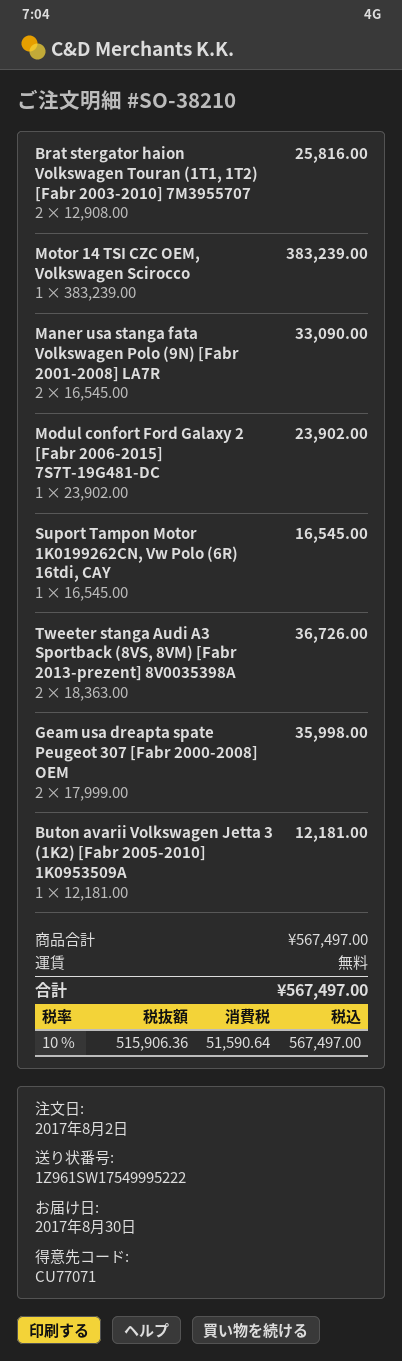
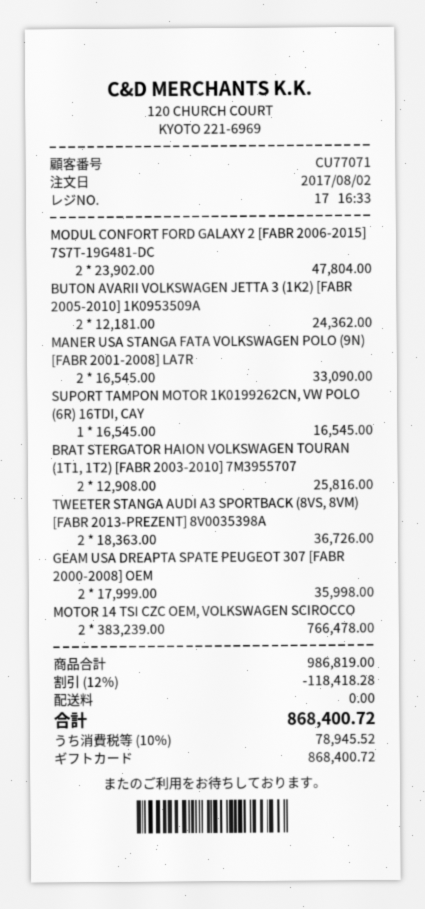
Motor 14 TSI CZC OEM, Volkswagen Scirocco: 1 x 383239.00 = 383239.00 -> 2 x 383239.00 = 766478.00
Modul confort Ford Galaxy 2 [Fabr 2006-2015] 7S7T-19G481-DC: 1 x 23902.00 = 23902.00 -> 2 x 23902.00 = 47804.00
Buton avarii Volkswagen Jetta 3 (1K2) [Fabr 2005-2010] 1K0953509A: 1 x 12181.00 = 12181.00 -> 2 x 12181.00 = 24362.00
subtotal: 567497.00 -> 986819.00
discount: none -> 12% = 118418.28
tax: 10% = 51590.64 -> 10% = 78945.52
total: 567497.00 -> 868400.72

